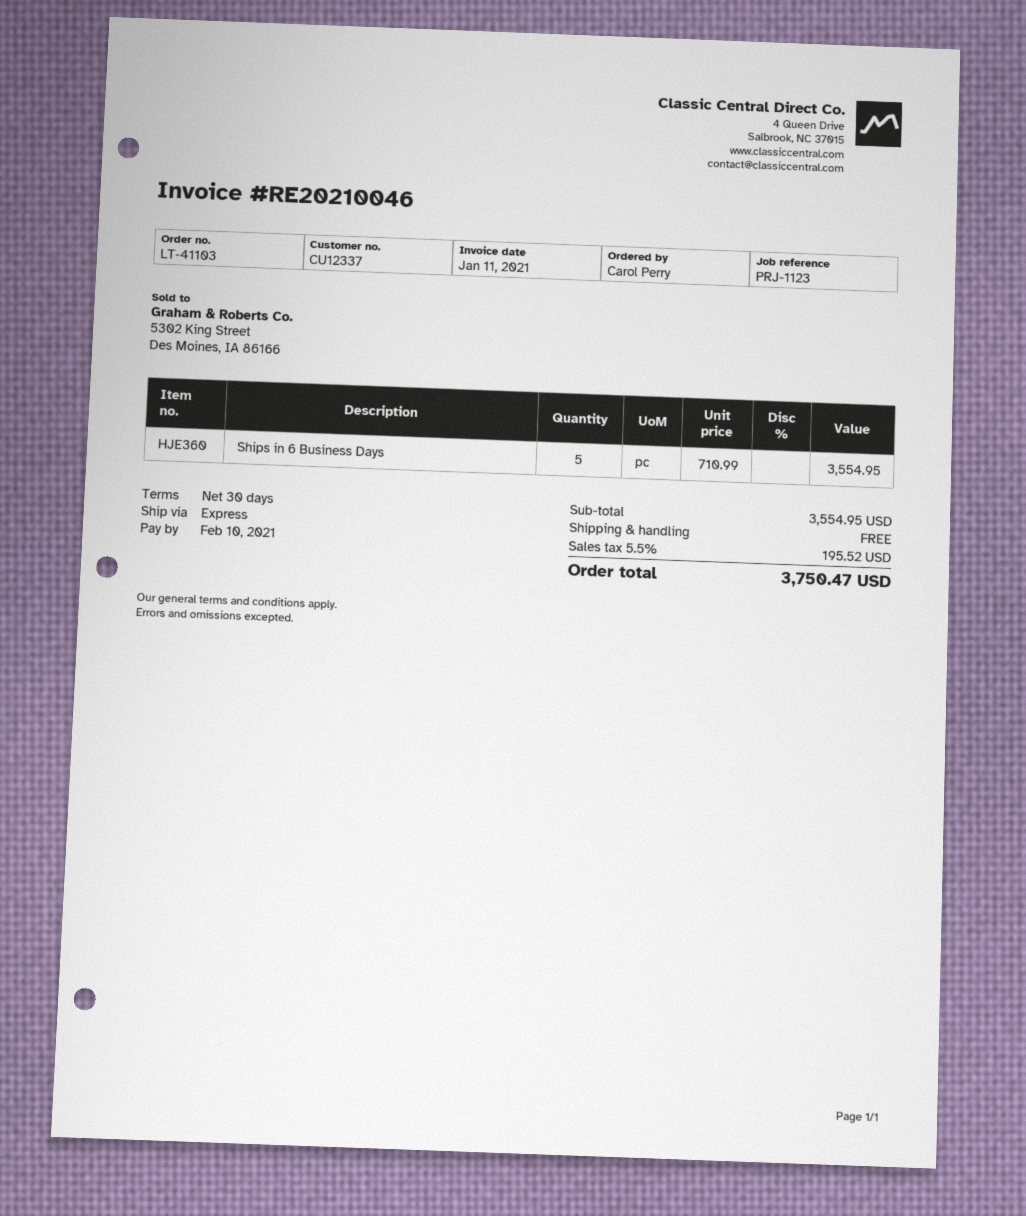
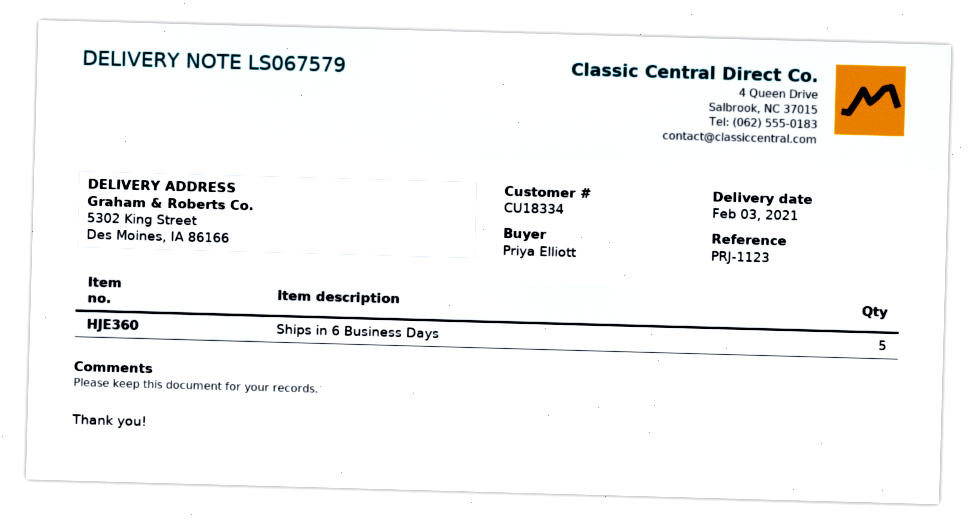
customer number: CU12337 -> CU18334
ordered by: Carol Perry -> Priya Elliott

